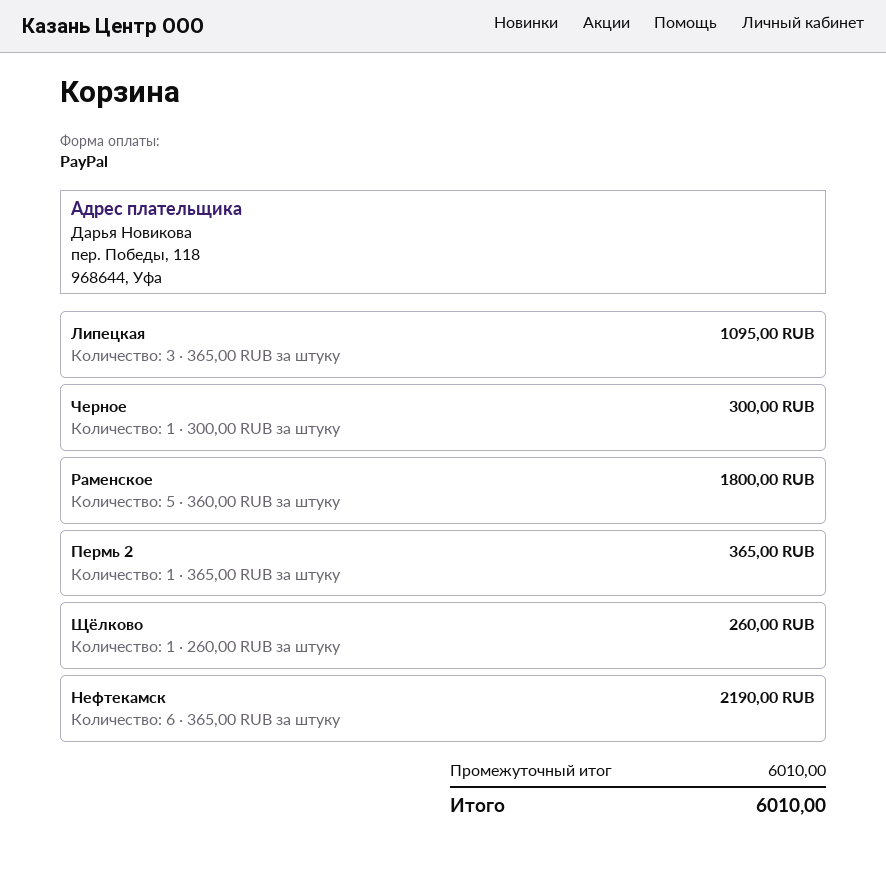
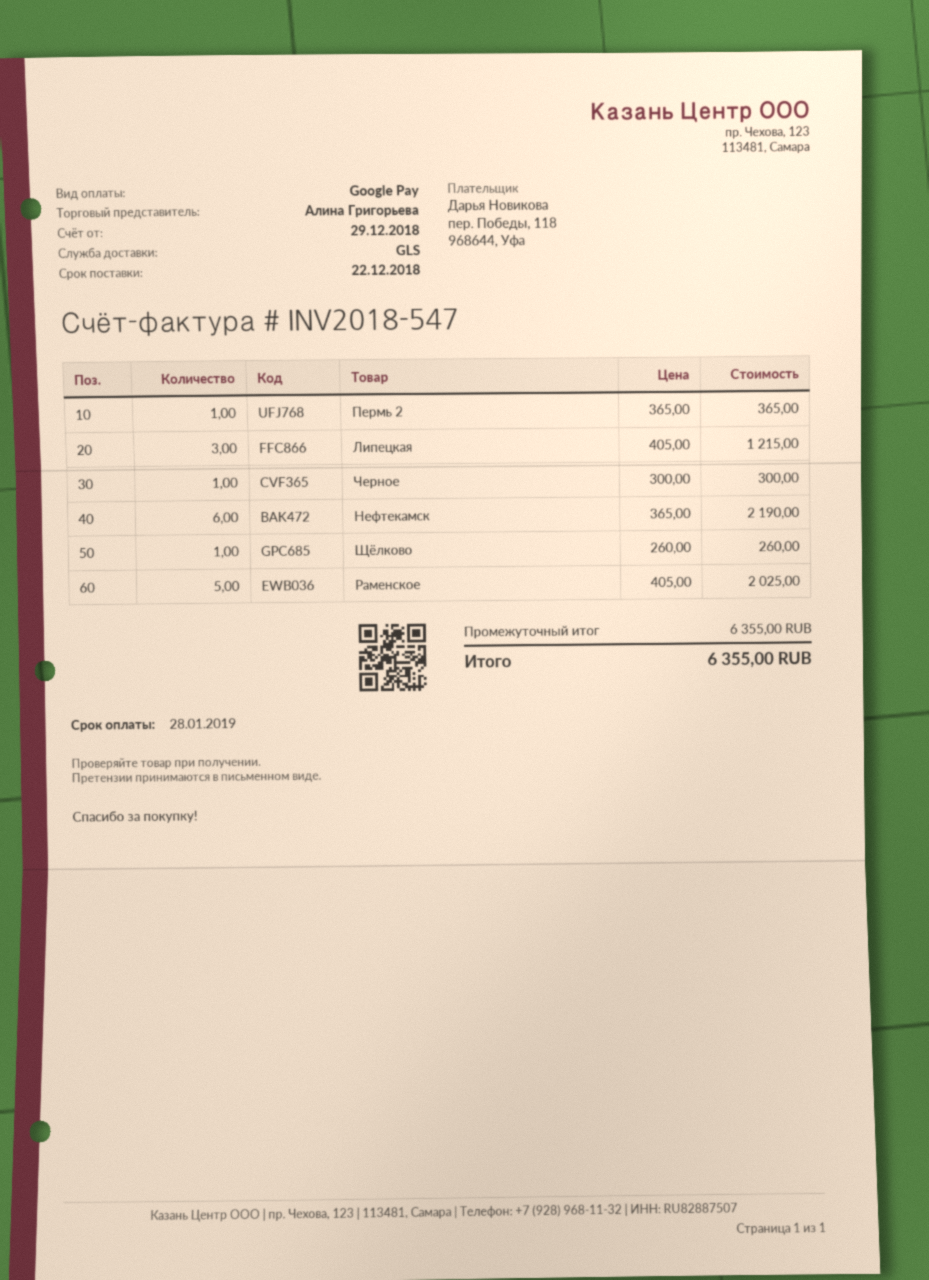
payment method: PayPal -> Google Pay
Липецкая: 3 x 365.00 = 1095.00 -> 3 x 405.00 = 1215.00
Раменское: 5 x 360.00 = 1800.00 -> 5 x 405.00 = 2025.00
subtotal: 6010.00 -> 6355.00
total: 6010.00 -> 6355.00

